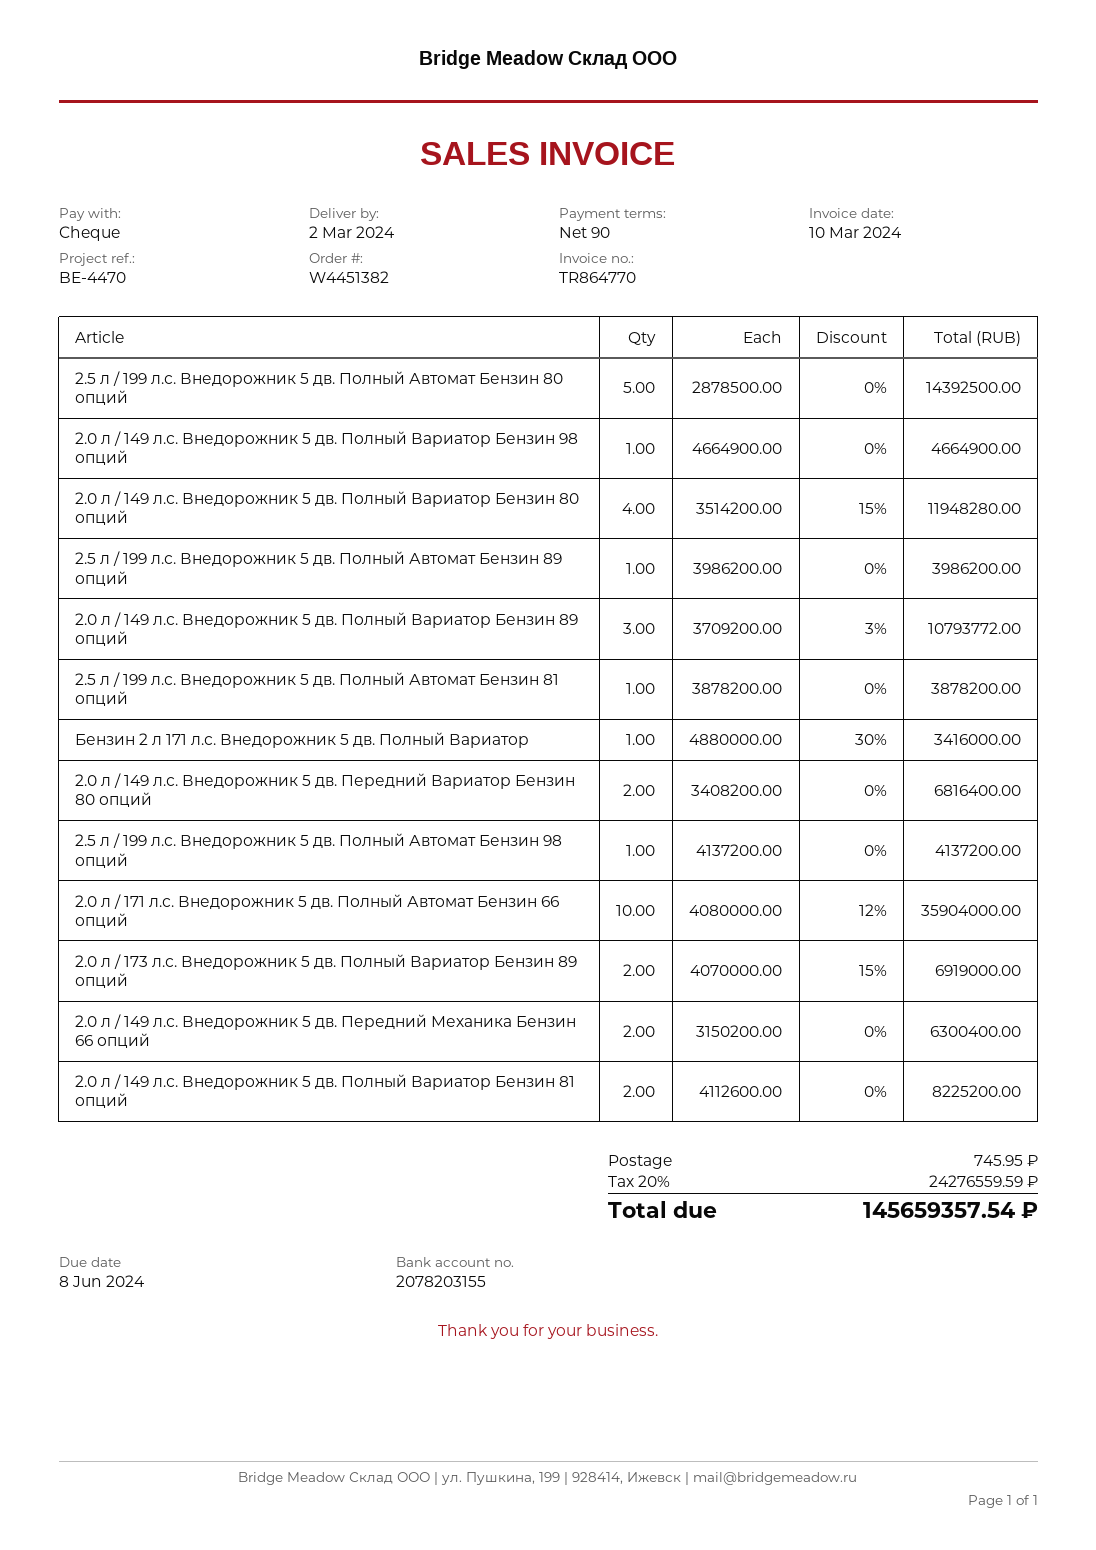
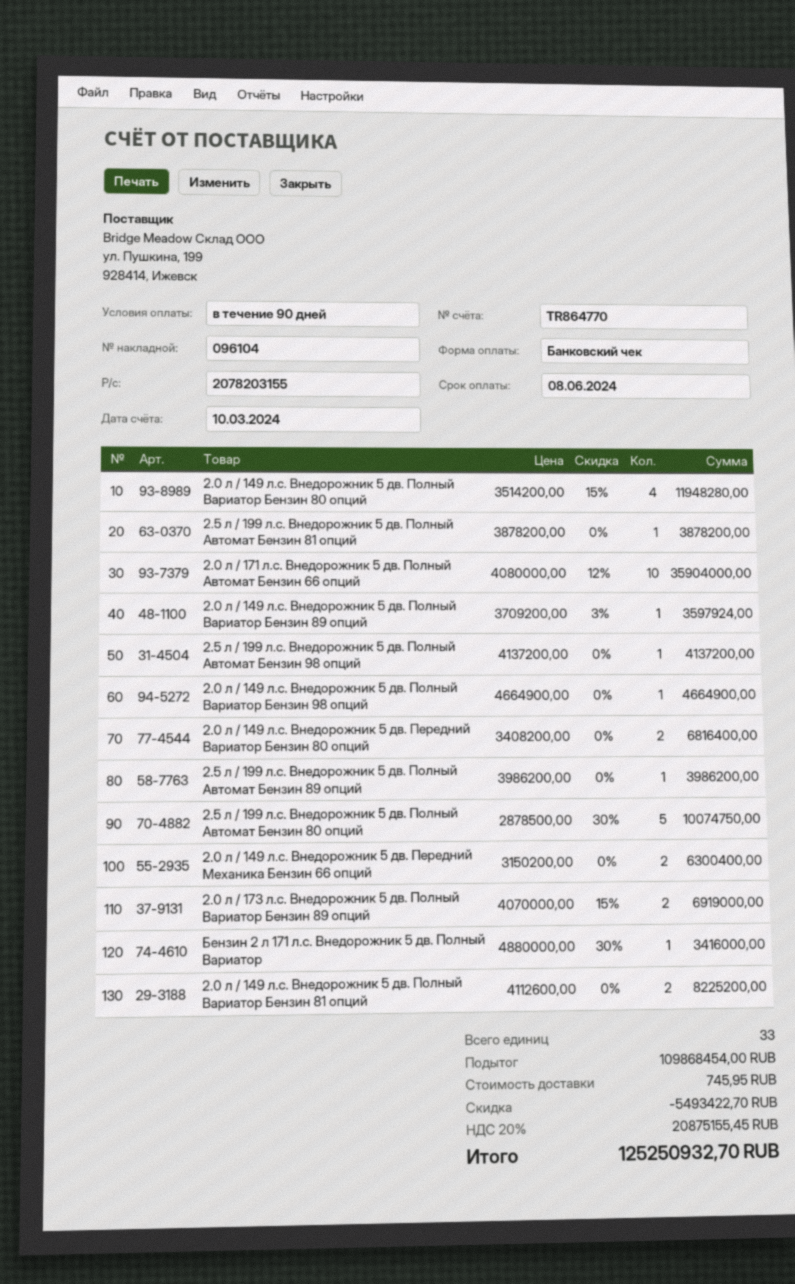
2.5 л / 199 л.с. Внедорожник 5 дв. Полный Автомат Бензин 80 опций: 5 x 2878500.00 = 14392500.00 -> 5 x 2878500.00 - 30% = 10074750.00
2.0 л / 149 л.с. Внедорожник 5 дв. Полный Вариатор Бензин 89 опций: 3 x 3709200.00 - 3% = 10793772.00 -> 1 x 3709200.00 - 3% = 3597924.00
discount: none -> 5493422.70
tax: 20% = 24276559.59 -> 20% = 20875155.45
total: 145659357.54 -> 125250932.70

